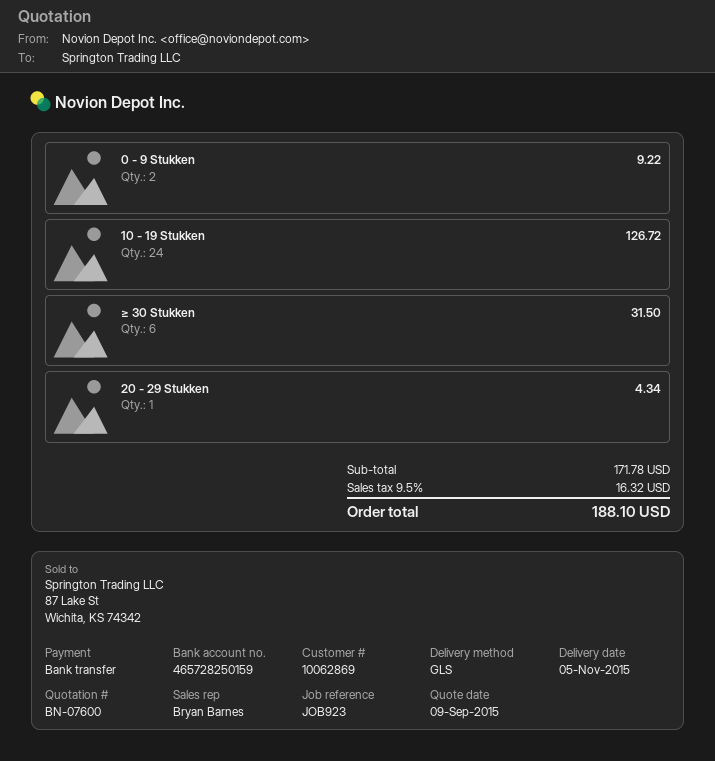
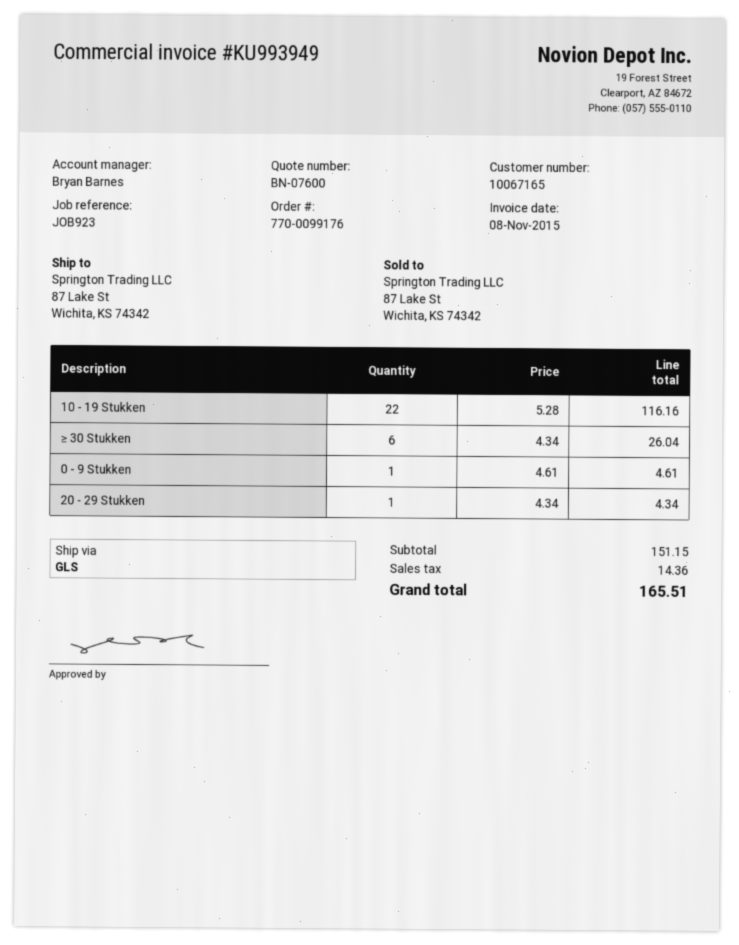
customer number: 10062869 -> 10067165
0 - 9 Stukken: 2 for 9.22 -> 1 for 4.61
10 - 19 Stukken: 24 for 126.72 -> 22 for 116.16
≥ 30 Stukken: 6 for 31.50 -> 6 for 26.04
subtotal: 171.78 -> 151.15
tax: 16.32 -> 14.36
total: 188.10 -> 165.51

